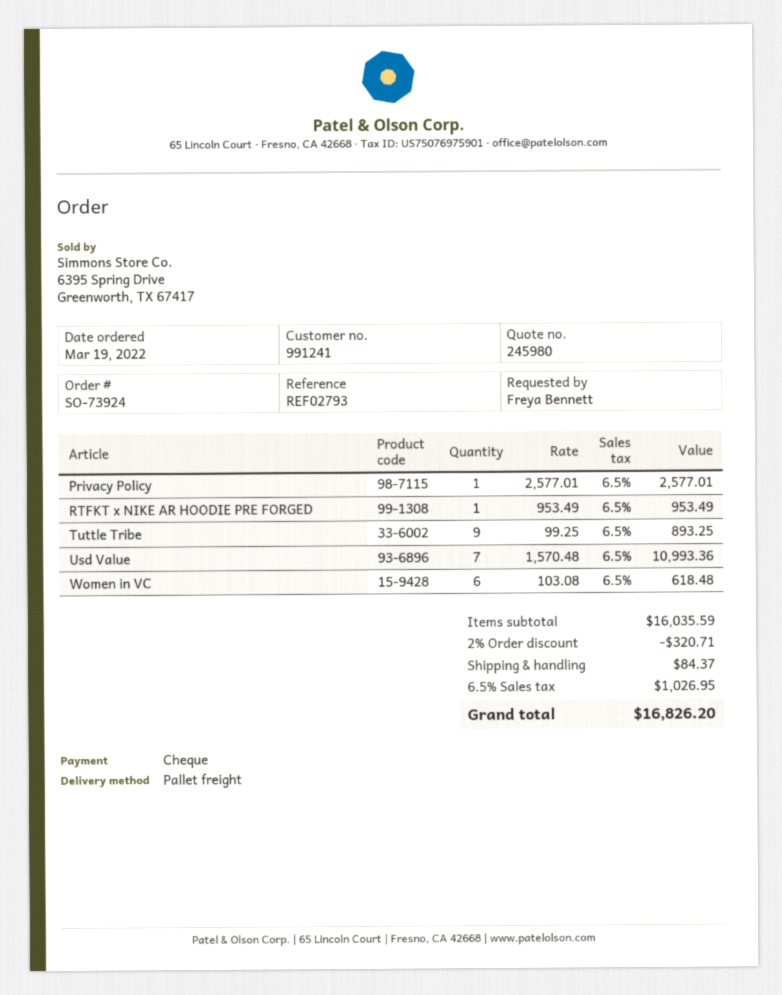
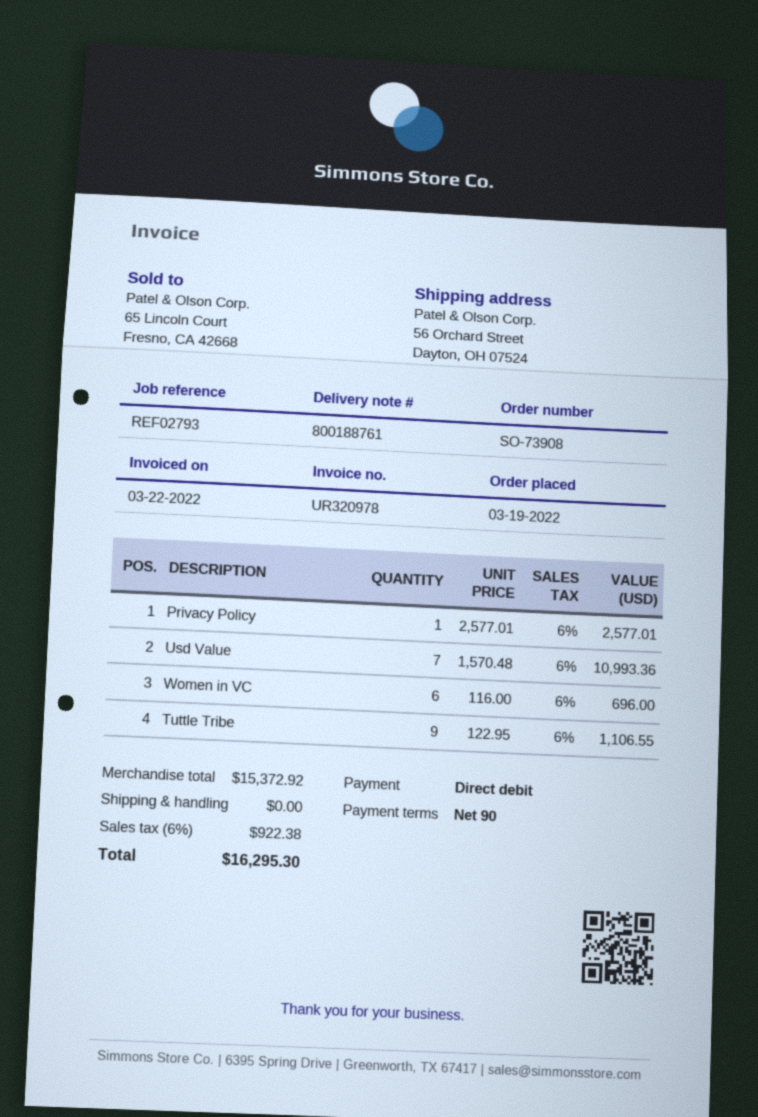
order number: SO-73924 -> SO-73908
payment method: cheque -> direct debit
RTFKT x NIKE AR HOODIE PRE FORGED: 1 x 953.49 = 953.49 -> none
Tuttle Tribe: 9 x 99.25 = 893.25 -> 9 x 122.95 = 1106.55
Women in VC: 6 x 103.08 = 618.48 -> 6 x 116.00 = 696.00
subtotal: 16035.59 -> 15372.92
discount: 2% = 320.71 -> none
shipping: 84.37 -> 0.00
tax: 6.5% = 1026.95 -> 6% = 922.38
total: 16826.20 -> 16295.30

